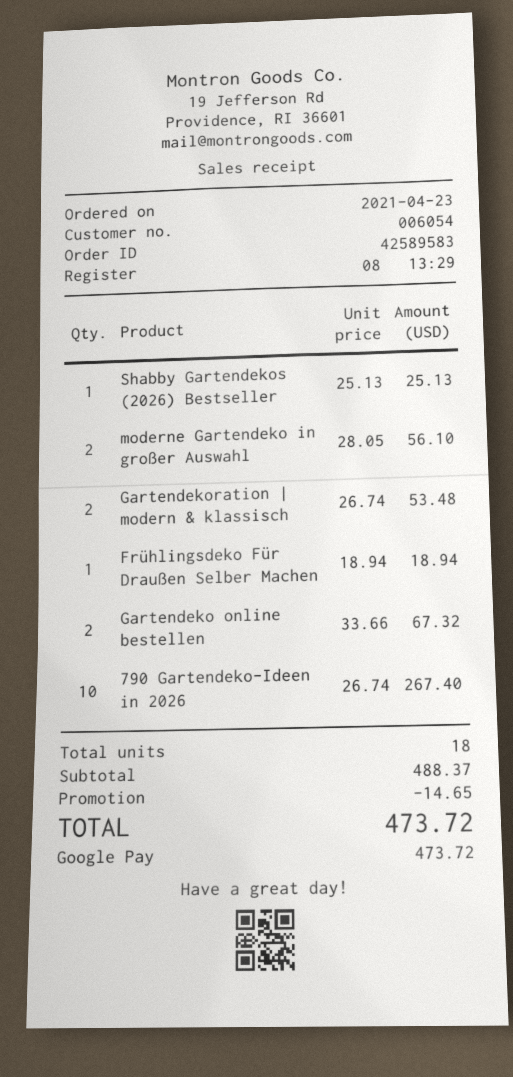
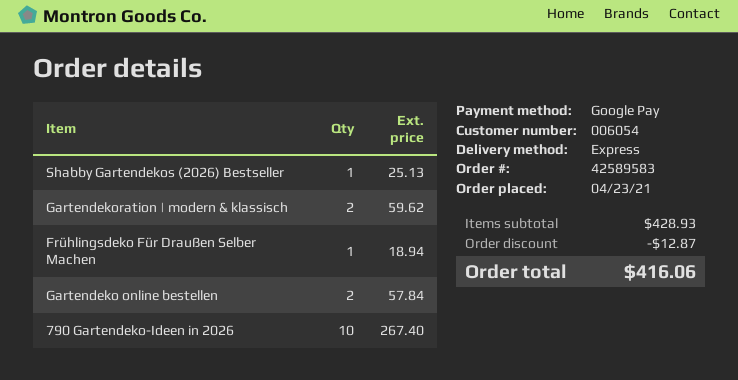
moderne Gartendeko in großer Auswahl: 2 for 56.10 -> none
Gartendekoration | modern & klassisch: 2 for 53.48 -> 2 for 59.62
Gartendeko online bestellen: 2 for 67.32 -> 2 for 57.84
subtotal: 488.37 -> 428.93
discount: 14.65 -> 12.87
total: 473.72 -> 416.06

